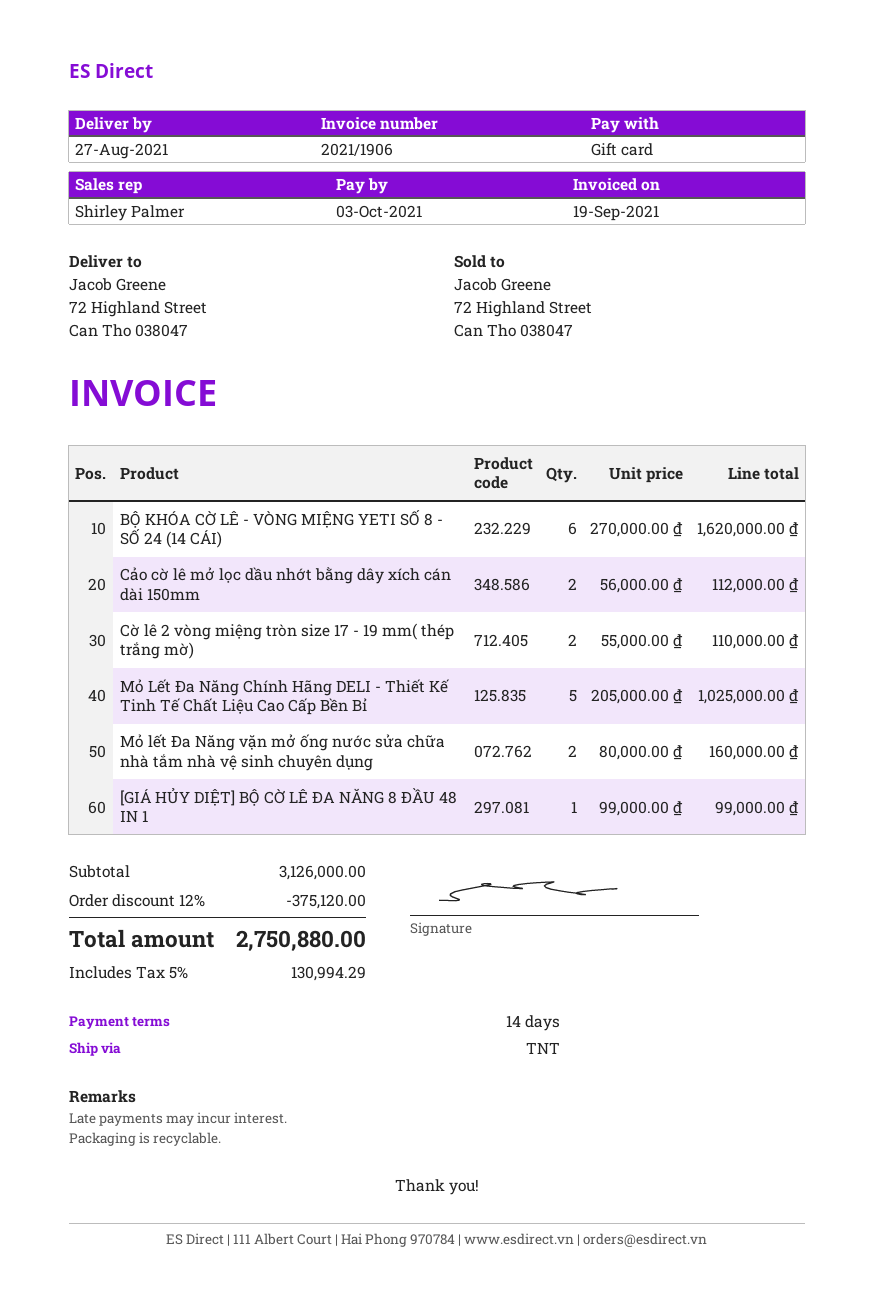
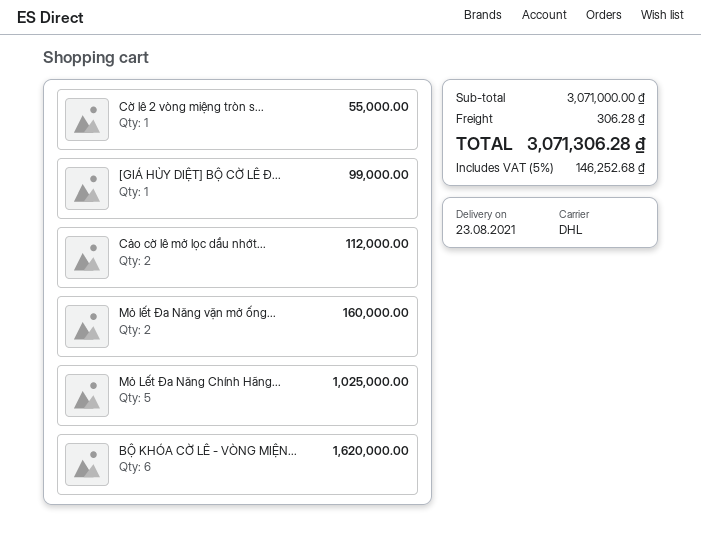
delivery date: 2021-08-27 -> 2021-08-23
shipping method: TNT -> DHL
Cờ lê 2 vòng miệng tròn size 17 - 19 mm( thép trắng mờ): 2 for 110000.00 -> 1 for 55000.00
subtotal: 3126000.00 -> 3071000.00
discount: 12% = 375120.00 -> none
shipping: none -> 306.28
tax: 5% = 130994.29 -> 5% = 146252.68
total: 2750880.00 -> 3071306.28

